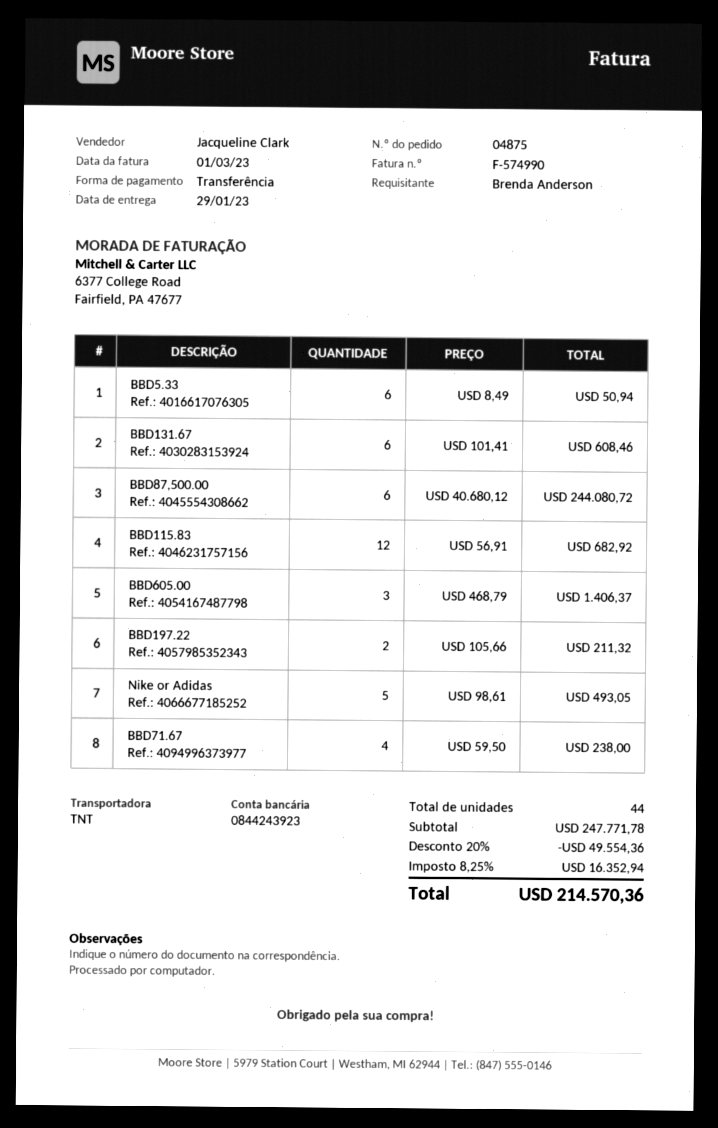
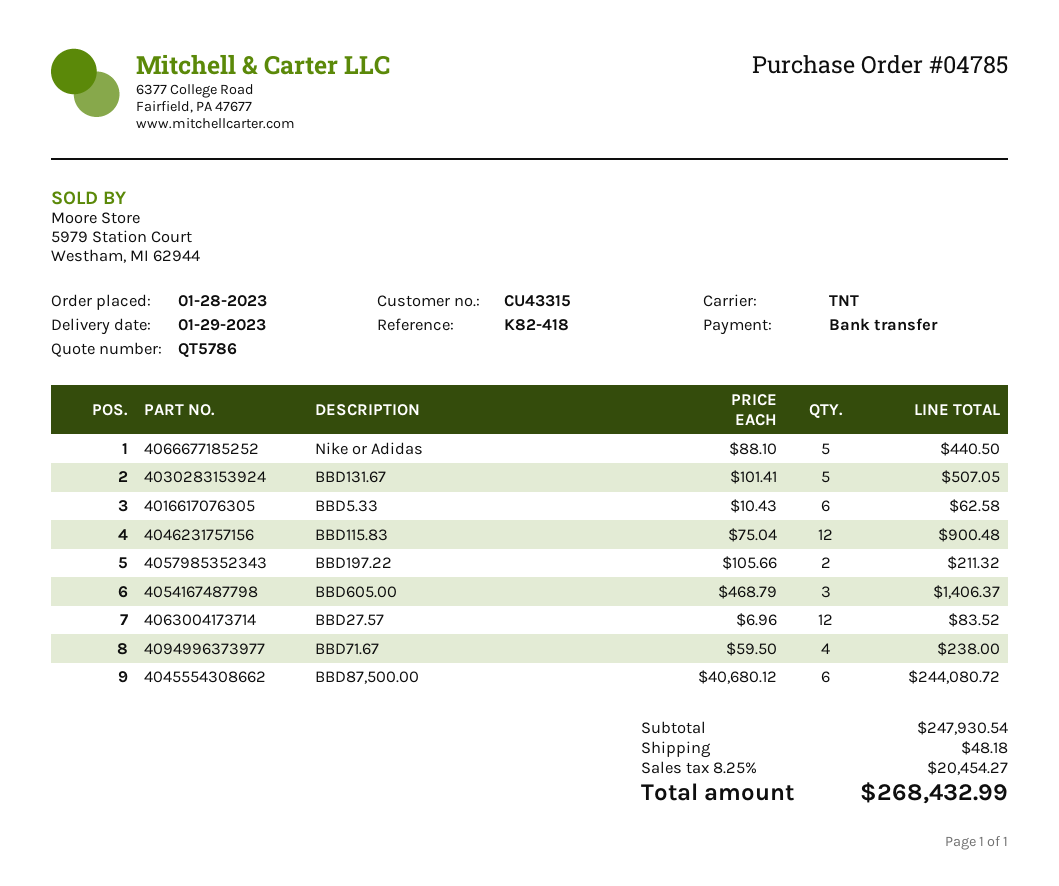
order number: 04875 -> 04785
BBD5.33: 6 x 8.49 = 50.94 -> 6 x 10.43 = 62.58
BBD131.67: 6 x 101.41 = 608.46 -> 5 x 101.41 = 507.05
BBD115.83: 12 x 56.91 = 682.92 -> 12 x 75.04 = 900.48
Nike or Adidas: 5 x 98.61 = 493.05 -> 5 x 88.10 = 440.50
BBD27.57: none -> 12 x 6.96 = 83.52
subtotal: 247771.78 -> 247930.54
discount: 20% = 49554.36 -> none
shipping: none -> 48.18
tax: 8.25% = 16352.94 -> 8.25% = 20454.27
total: 214570.36 -> 268432.99

